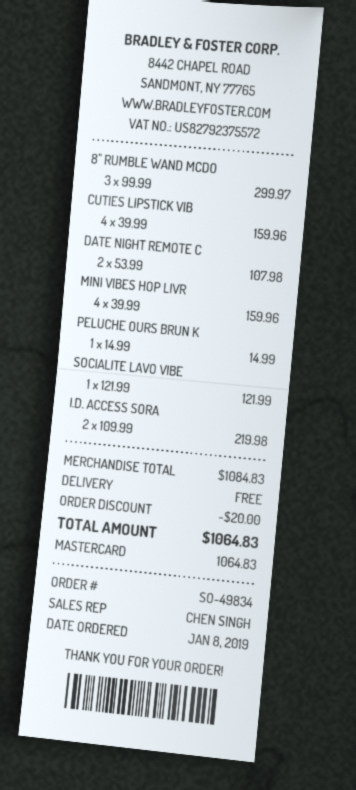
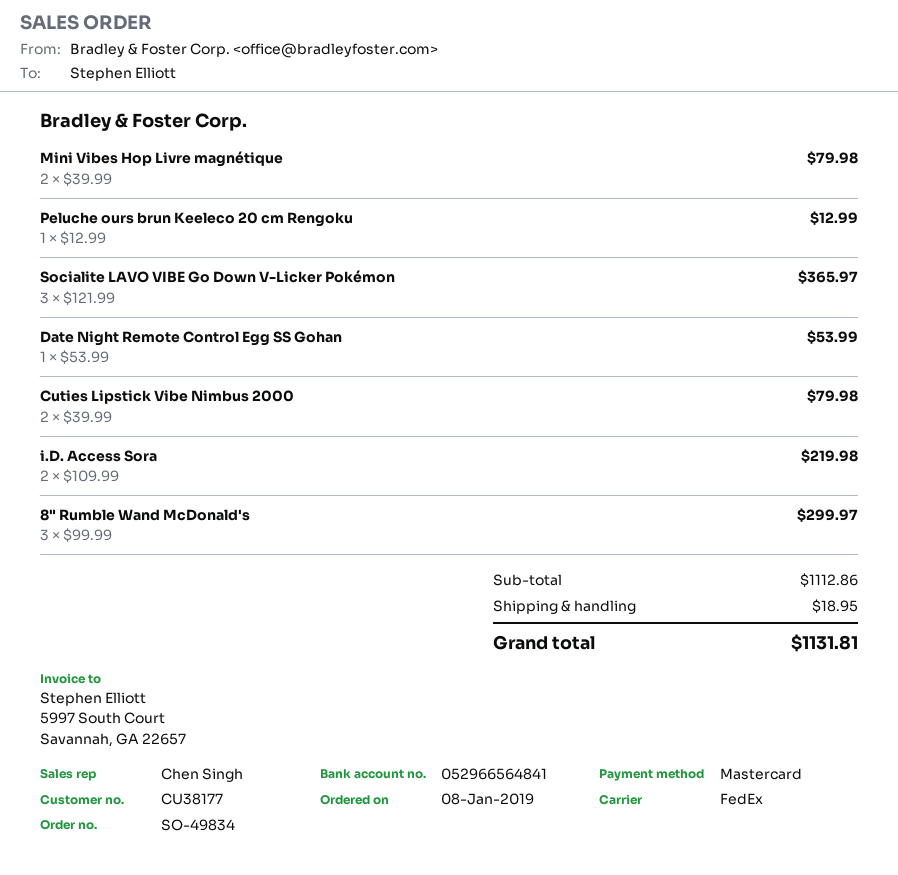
CUTIES LIPSTICK VIB: 4 x 39.99 = 159.96 -> 2 x 39.99 = 79.98
DATE NIGHT REMOTE C: 2 x 53.99 = 107.98 -> 1 x 53.99 = 53.99
MINI VIBES HOP LIVR: 4 x 39.99 = 159.96 -> 2 x 39.99 = 79.98
PELUCHE OURS BRUN K: 1 x 14.99 = 14.99 -> 1 x 12.99 = 12.99
SOCIALITE LAVO VIBE: 1 x 121.99 = 121.99 -> 3 x 121.99 = 365.97
subtotal: 1084.83 -> 1112.86
discount: 20.00 -> none
shipping: 0.00 -> 18.95
total: 1064.83 -> 1131.81

